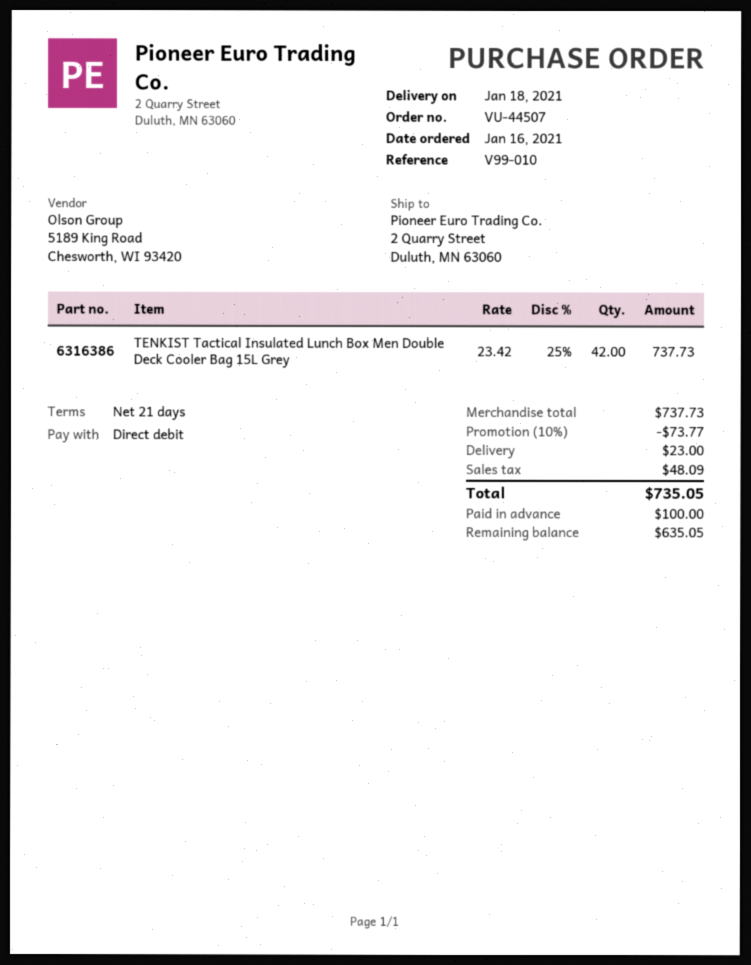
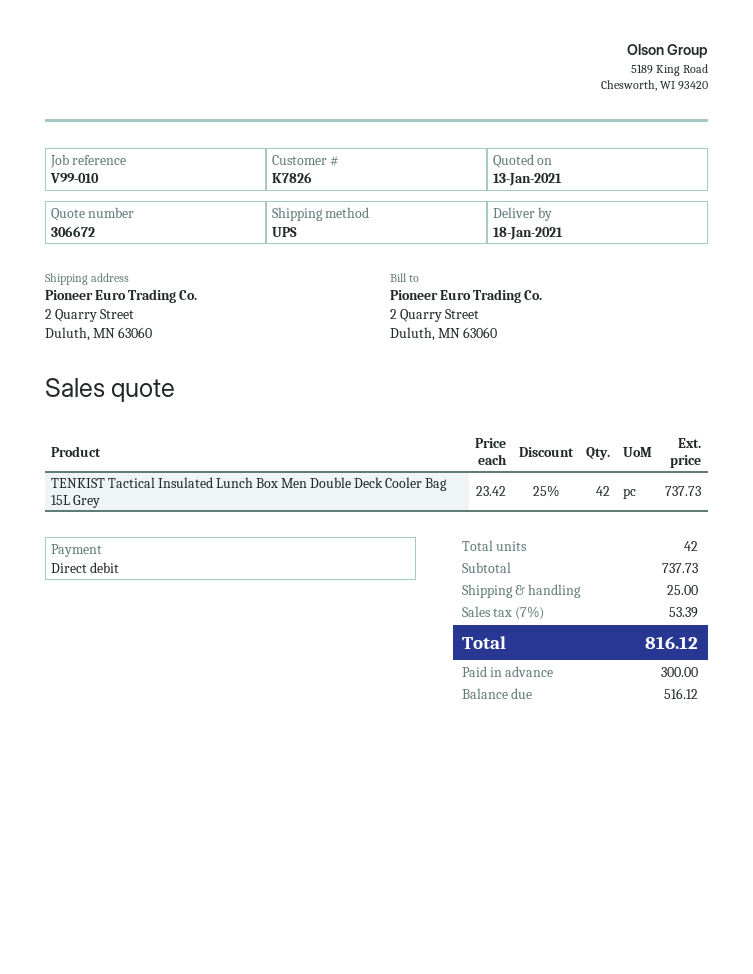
discount: 10% = 73.77 -> none
shipping: 23.00 -> 25.00
tax: 48.09 -> 53.39
total: 735.05 -> 816.12
deposit: 100.00 -> 300.00
balance: 635.05 -> 516.12

